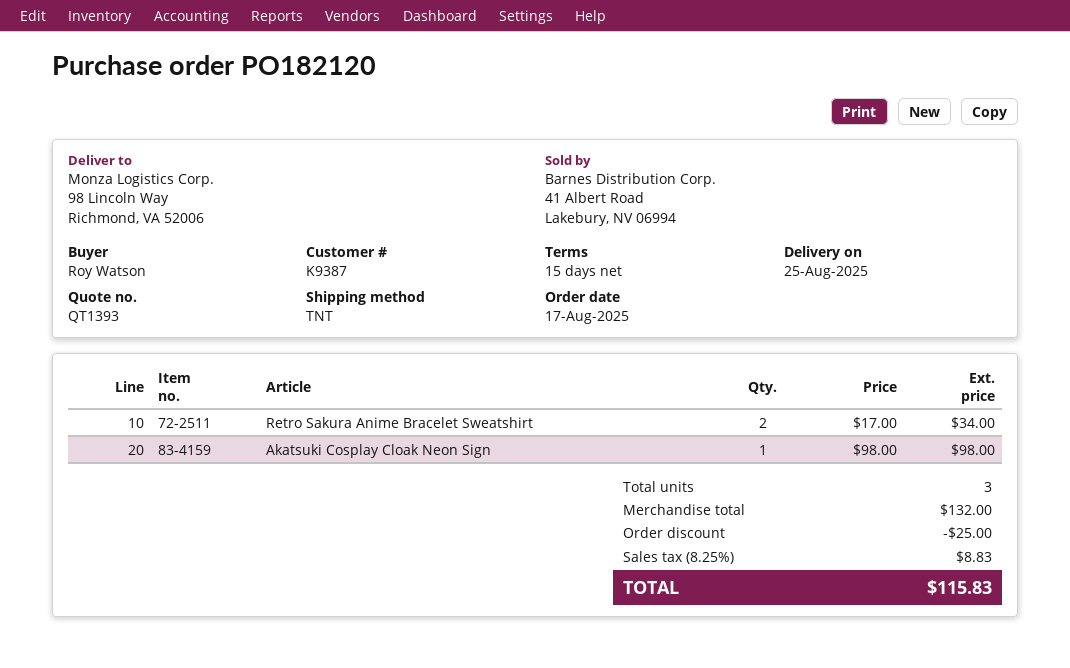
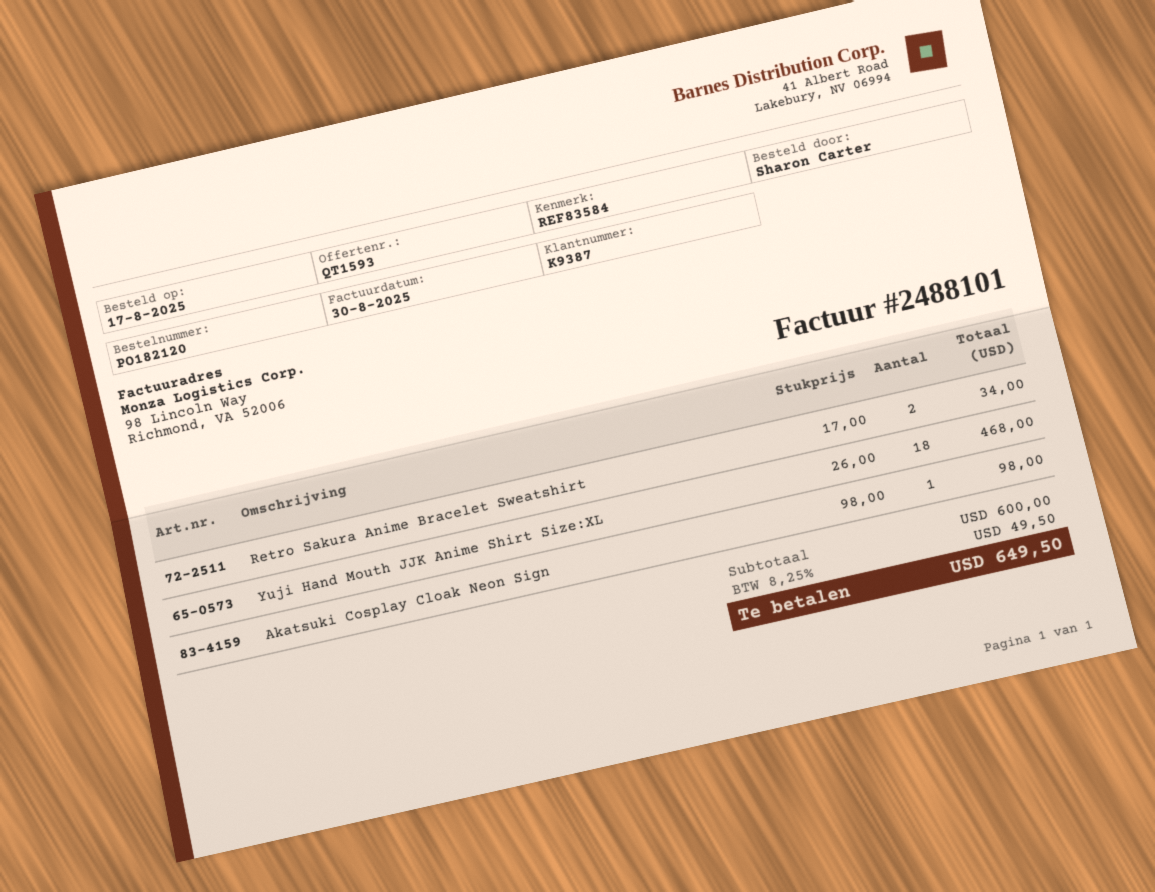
quote number: QT1393 -> QT1593
ordered by: Roy Watson -> Sharon Carter
Yuji Hand Mouth JJK Anime Shirt Size:XL: none -> 18 x 26.00 = 468.00
subtotal: 132.00 -> 600.00
discount: 25.00 -> none
tax: 8.25% = 8.83 -> 8.25% = 49.50
total: 115.83 -> 649.50

